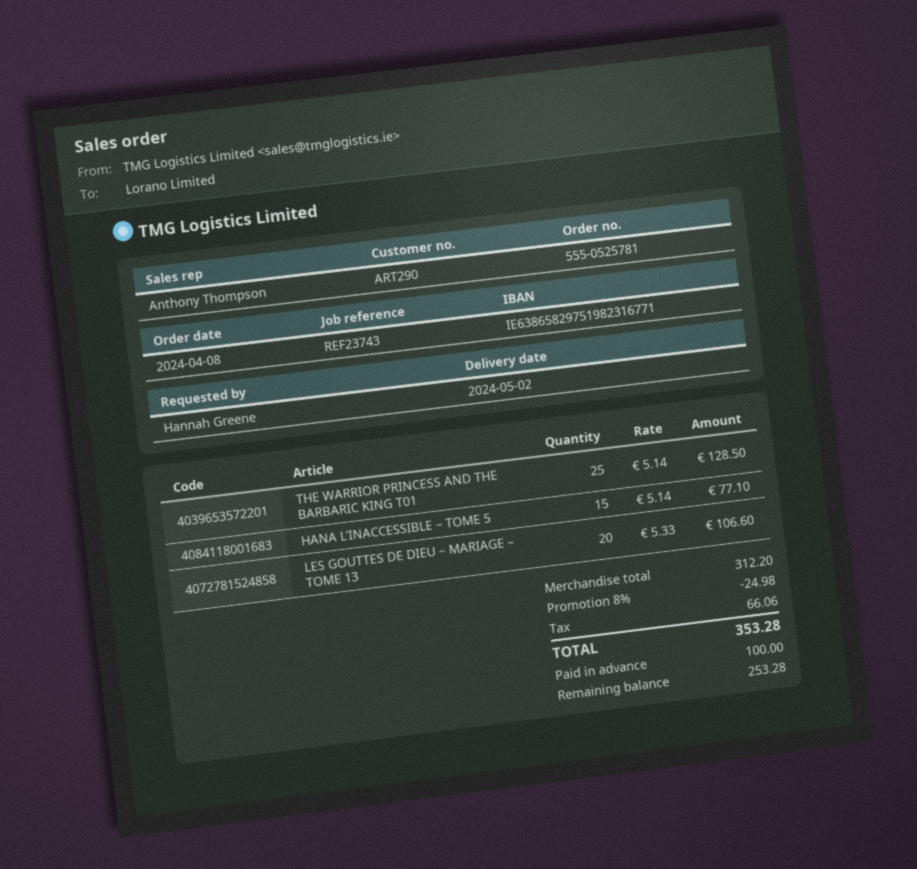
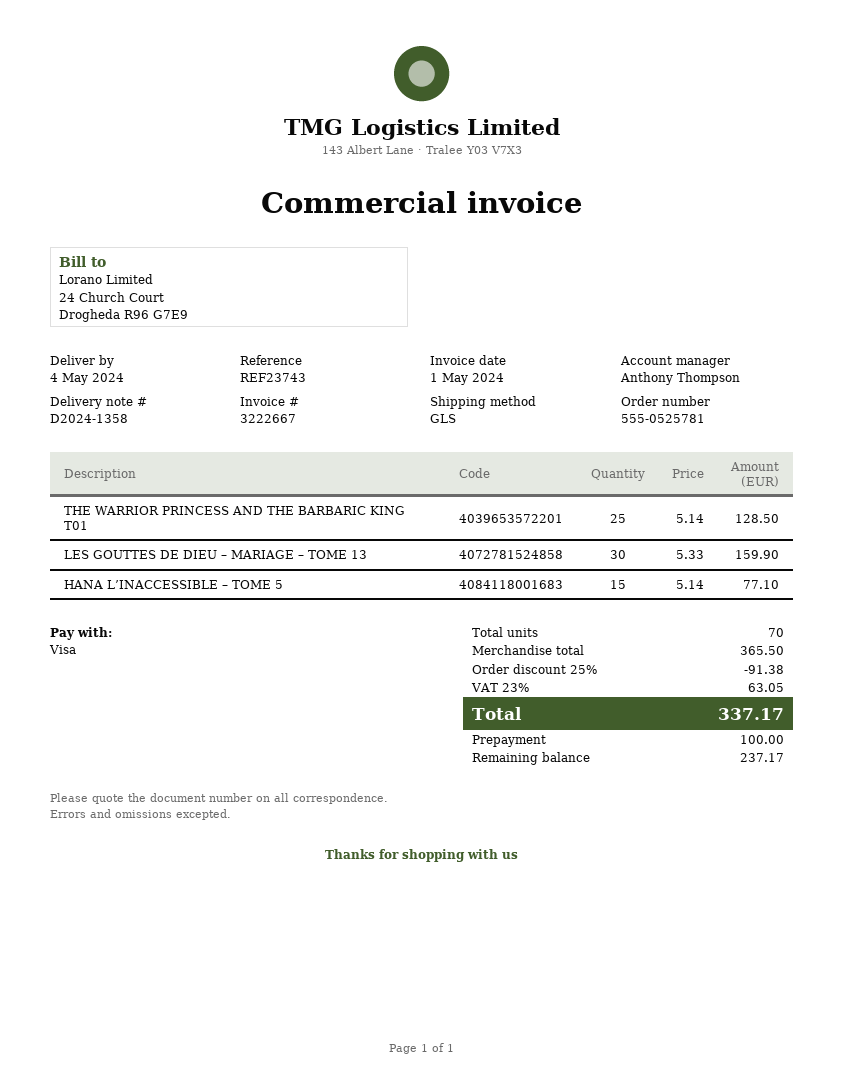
delivery date: 2024-05-02 -> 2024-05-04
LES GOUTTES DE DIEU – MARIAGE – TOME 13: 20 x 5.33 = 106.60 -> 30 x 5.33 = 159.90
subtotal: 312.20 -> 365.50
discount: 8% = 24.98 -> 25% = 91.38
tax: 66.06 -> 63.05
total: 353.28 -> 337.17
balance: 253.28 -> 237.17

